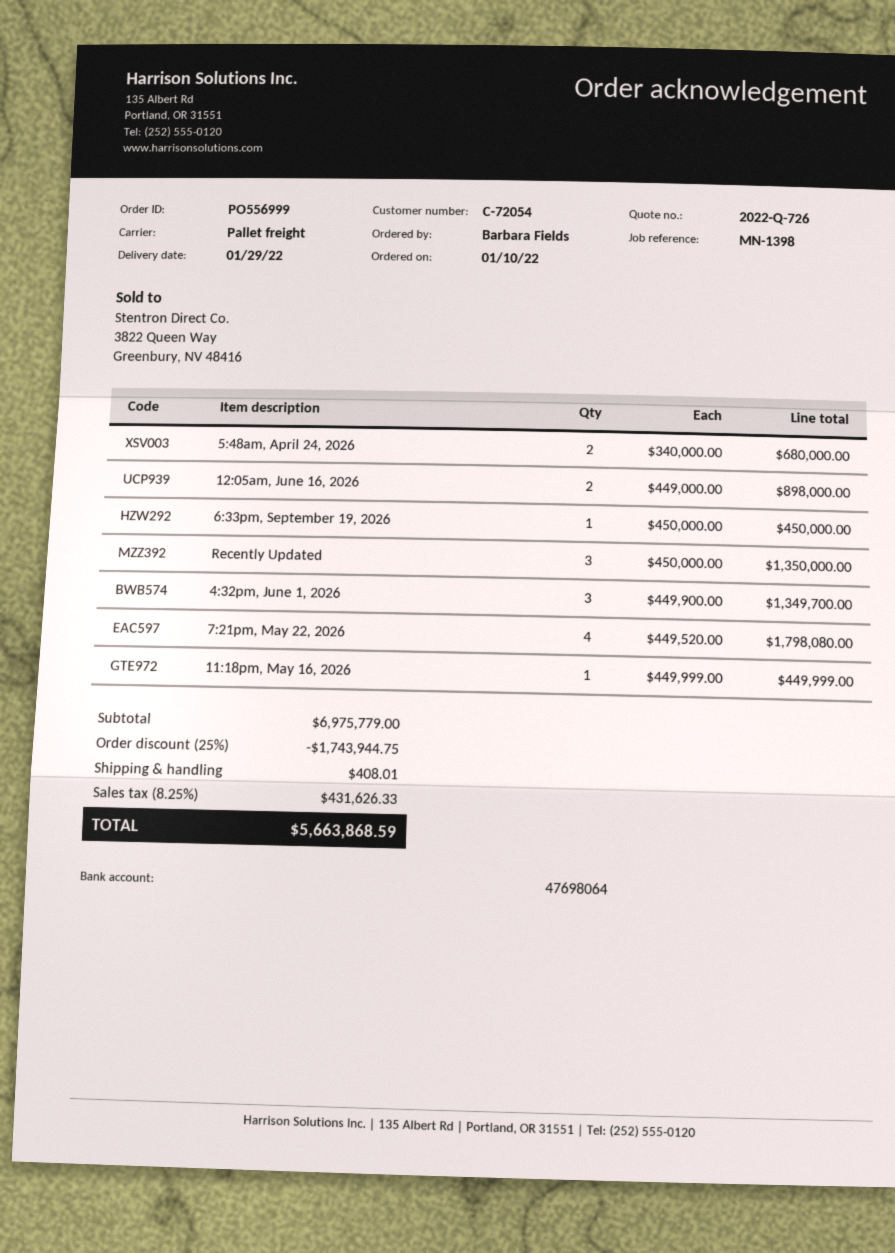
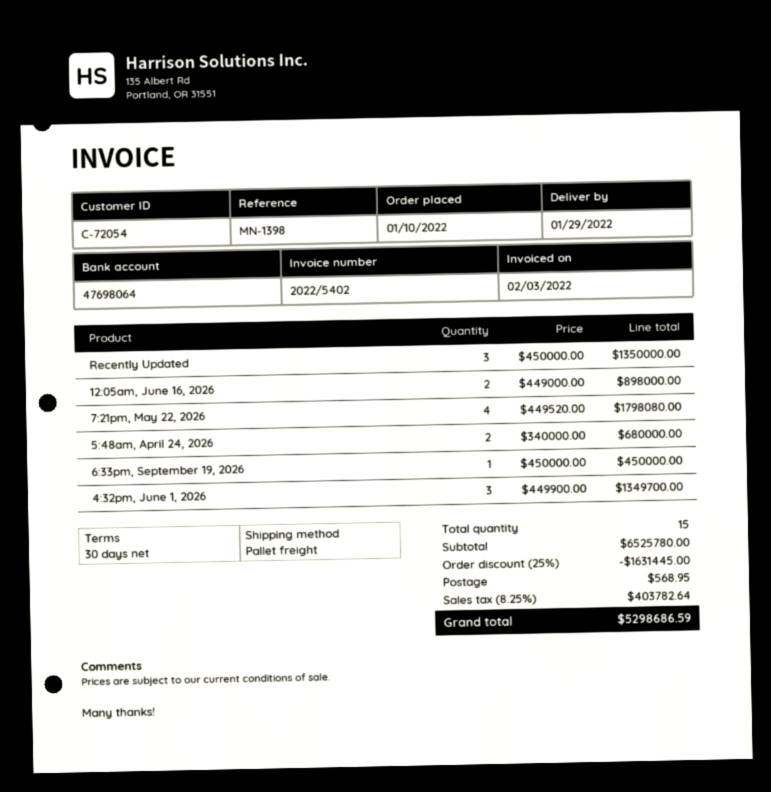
11:18pm, May 16, 2026: 1 x 449999.00 = 449999.00 -> none
subtotal: 6975779.00 -> 6525780.00
discount: 25% = 1743944.75 -> 25% = 1631445.00
shipping: 408.01 -> 568.95
tax: 8.25% = 431626.33 -> 8.25% = 403782.64
total: 5663868.59 -> 5298686.59

